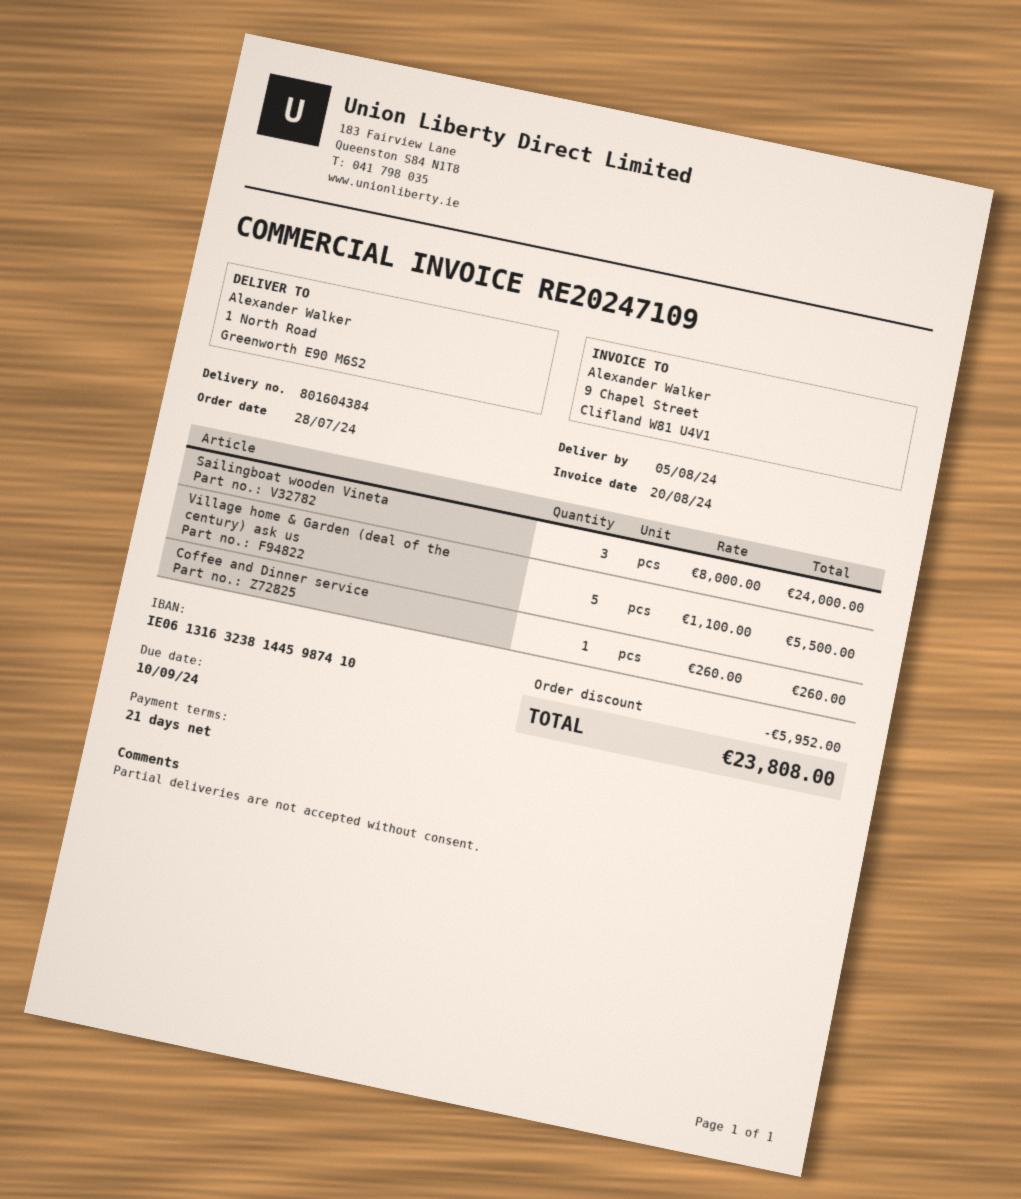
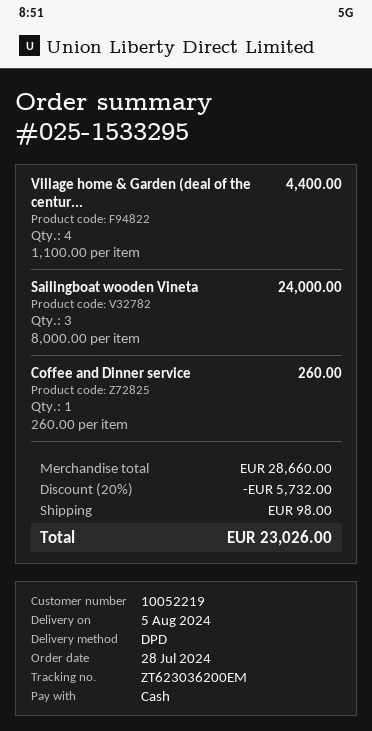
Village home & Garden (deal of the century) ask us: 5 x 1100.00 = 5500.00 -> 4 x 1100.00 = 4400.00
discount: 5952.00 -> 5732.00
shipping: none -> 98.00
total: 23808.00 -> 23026.00

